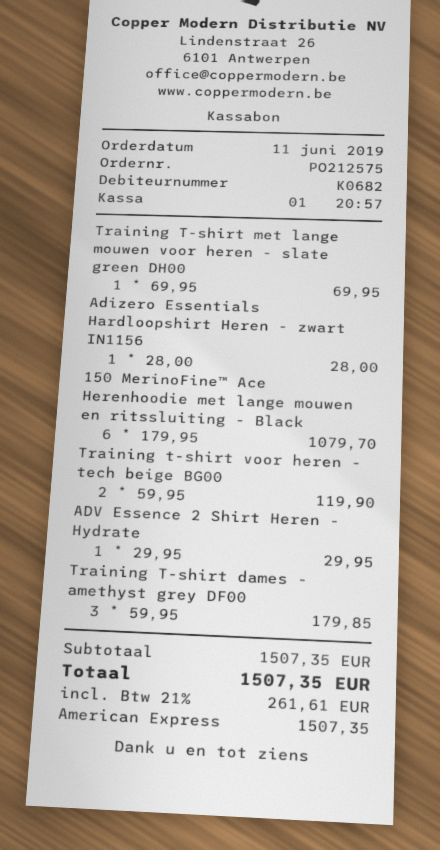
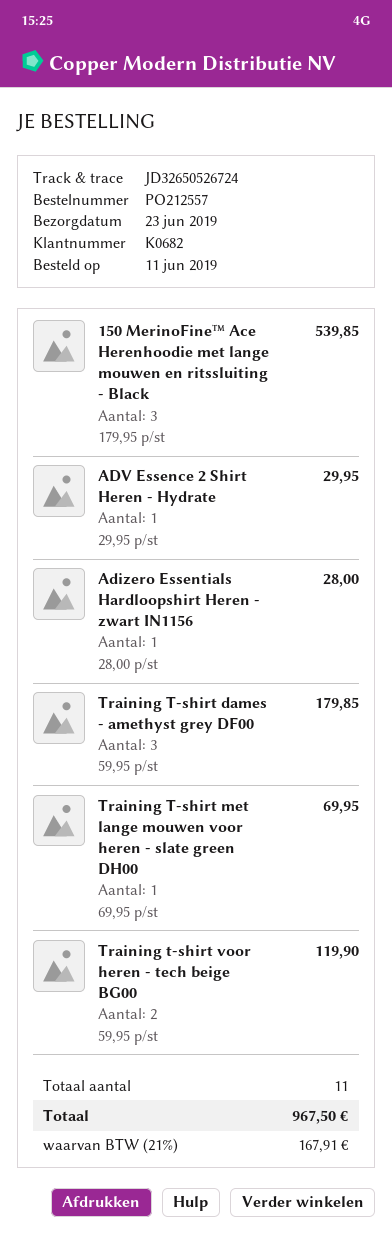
order number: PO212575 -> PO212557
150 MerinoFine™ Ace Herenhoodie met lange mouwen en ritssluiting - Black: 6 x 179.95 = 1079.70 -> 3 x 179.95 = 539.85
tax: 21% = 261.61 -> 21% = 167.91
total: 1507.35 -> 967.50

